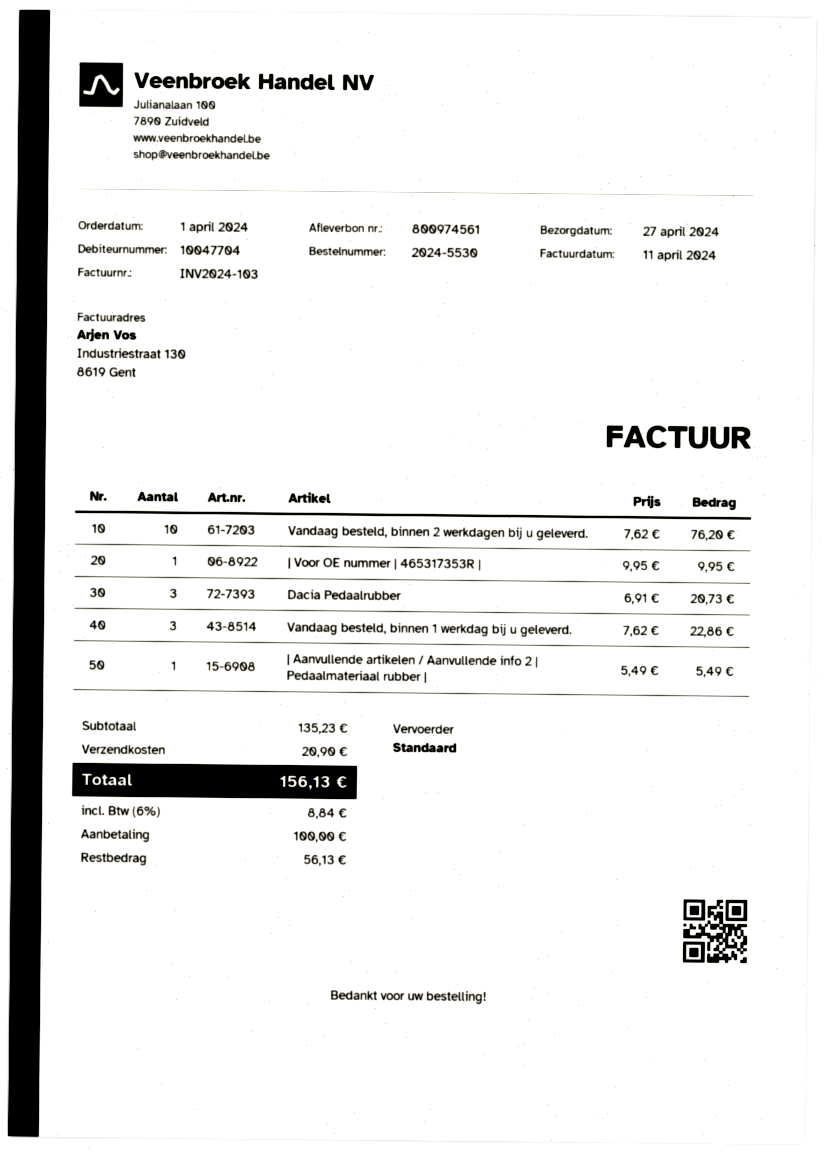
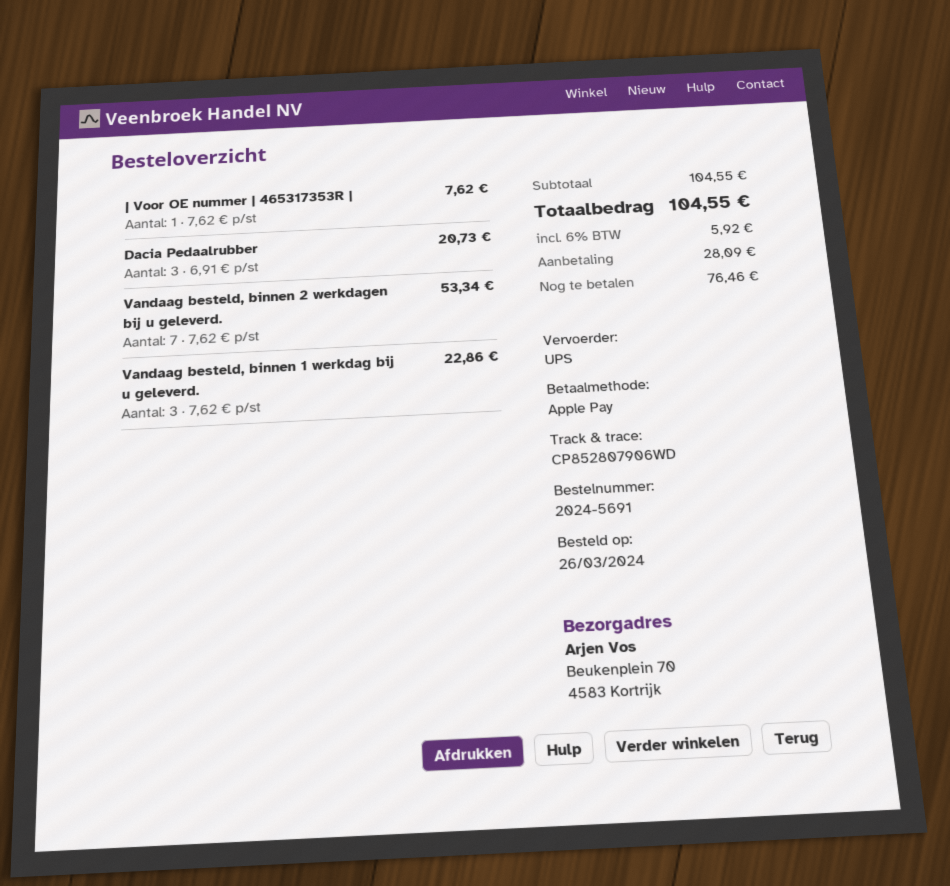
order number: 2024-5530 -> 2024-5691
order date: 2024-04-01 -> 2024-03-26
shipping method: standard -> UPS
Vandaag besteld, binnen 2 werkdagen bij u geleverd.: 10 x 7.62 = 76.20 -> 7 x 7.62 = 53.34
| Voor OE nummer | 465317353R |: 1 x 9.95 = 9.95 -> 1 x 7.62 = 7.62
| Aanvullende artikelen / Aanvullende info 2 | Pedaalmateriaal rubber |: 1 x 5.49 = 5.49 -> none
subtotal: 135.23 -> 104.55
shipping: 20.90 -> none
tax: 6% = 8.84 -> 6% = 5.92
total: 156.13 -> 104.55
deposit: 100.00 -> 28.09
balance: 56.13 -> 76.46

